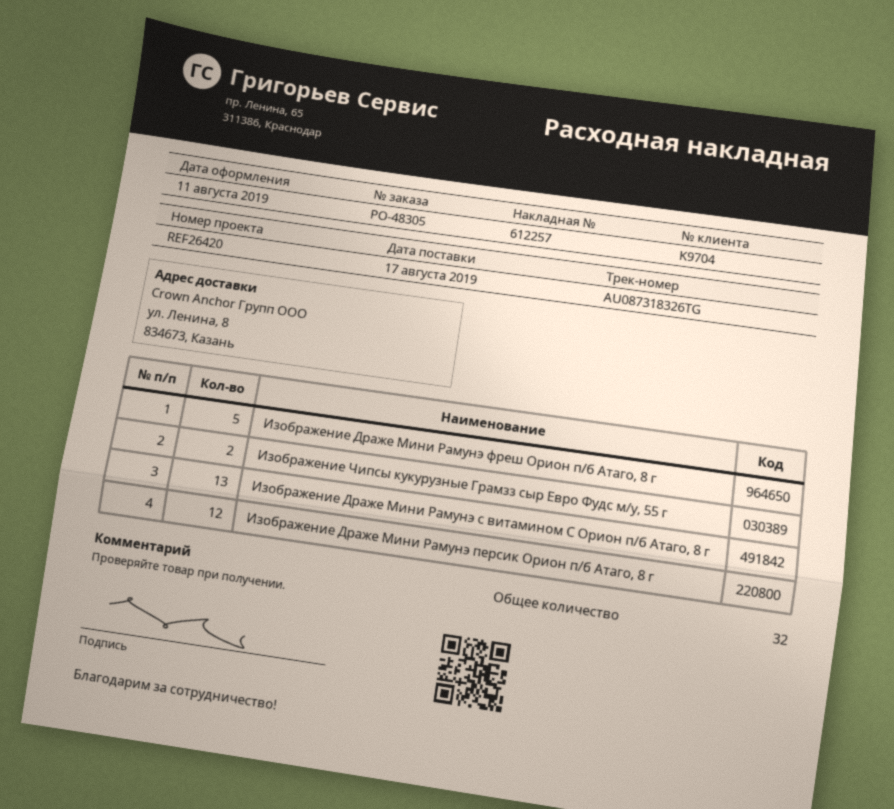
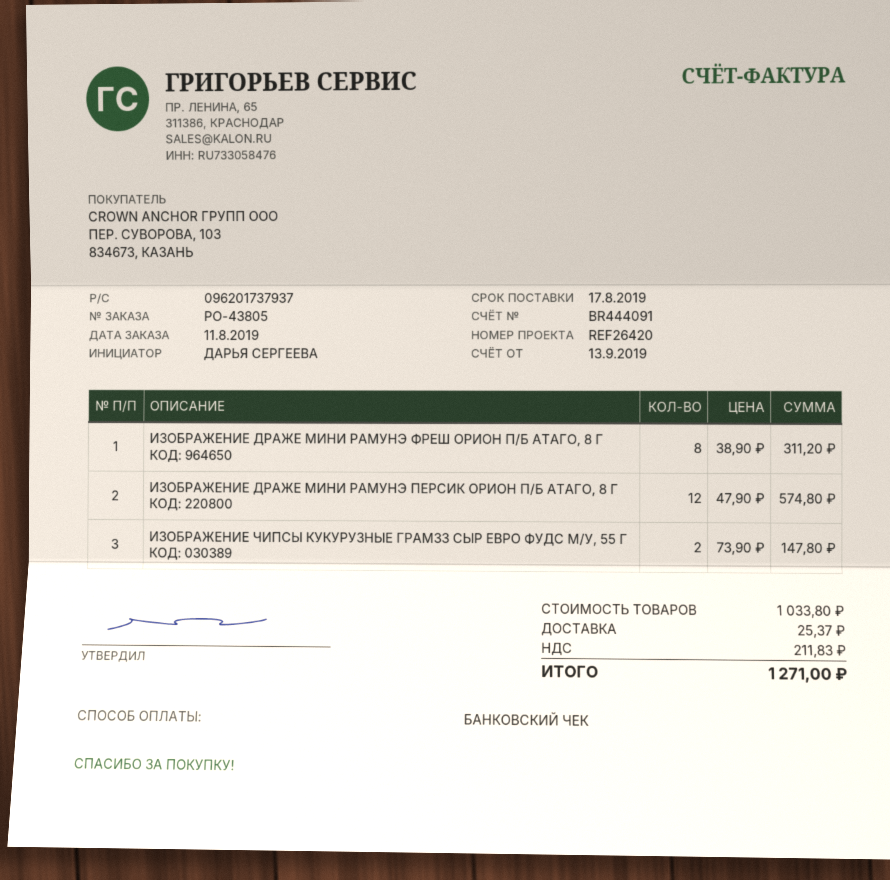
order number: PO-48305 -> PO-43805
Изображение Драже Мини Рамунэ фреш Орион п/б Атаго, 8 г: 5 -> 8
Изображение Драже Мини Рамунэ с витамином С Орион п/б Атаго, 8 г: 13 -> none

